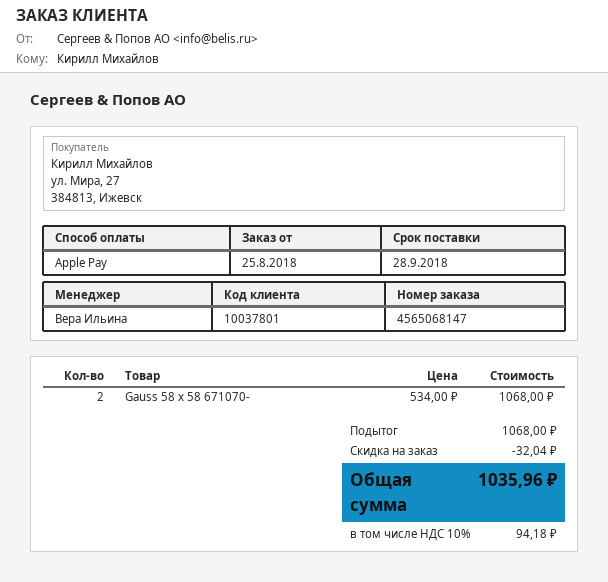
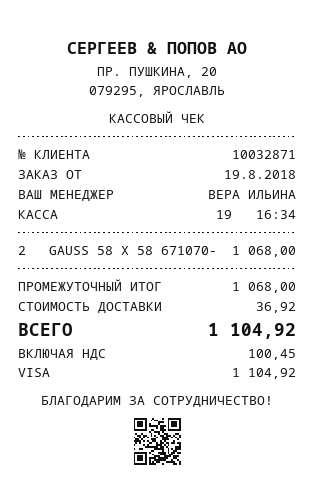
order date: 2018-08-25 -> 2018-08-19
customer number: 10037801 -> 10032871
payment method: Apple Pay -> Visa
discount: 32.04 -> none
shipping: none -> 36.92
tax: 94.18 -> 100.45
total: 1035.96 -> 1104.92

